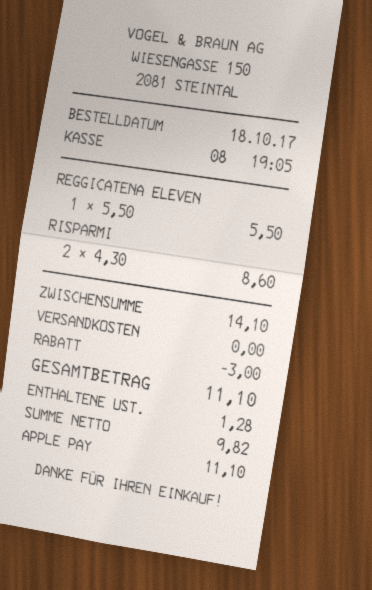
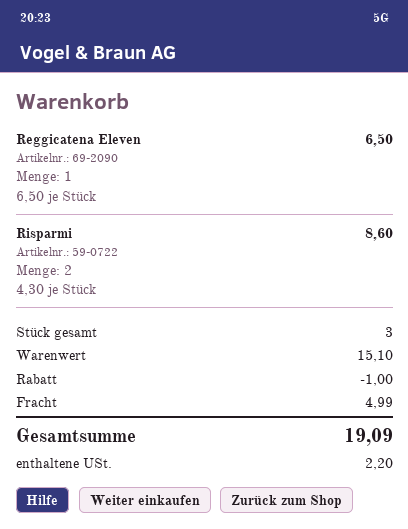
REGGICATENA ELEVEN: 1 x 5.50 = 5.50 -> 1 x 6.50 = 6.50
subtotal: 14.10 -> 15.10
discount: 3.00 -> 1.00
shipping: 0.00 -> 4.99
tax: 1.28 -> 2.20
total: 11.10 -> 19.09

